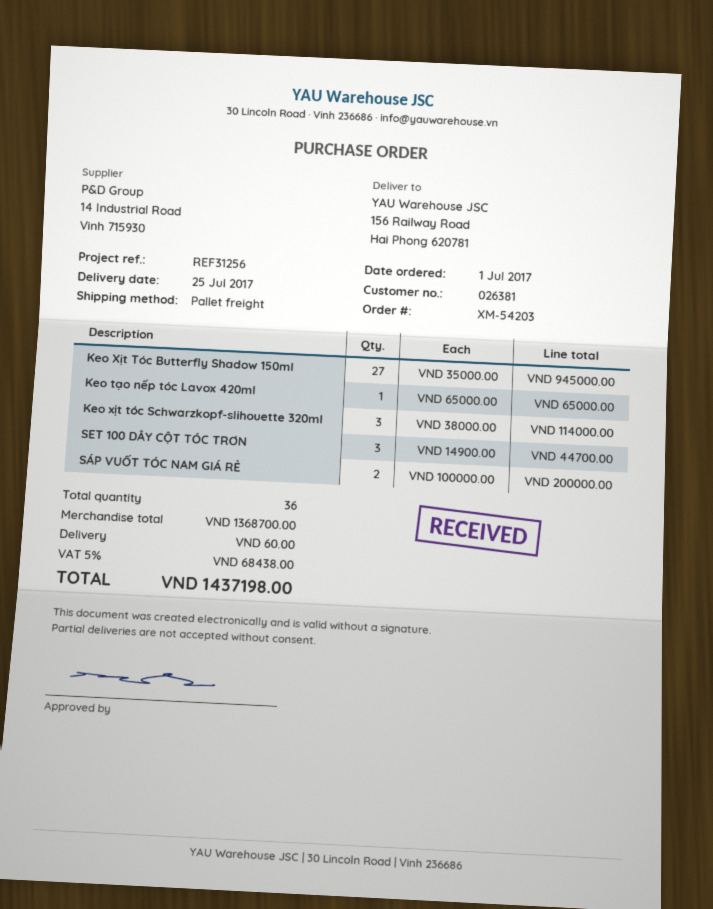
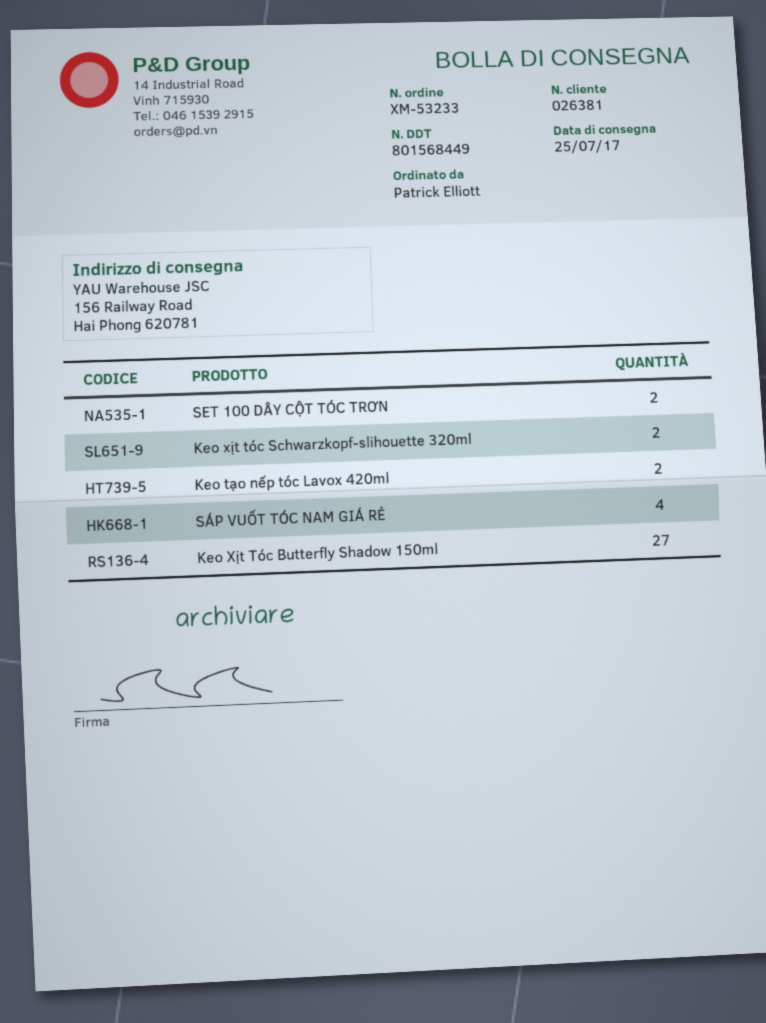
order number: XM-54203 -> XM-53233
Keo tạo nếp tóc Lavox 420ml: 1 -> 2
Keo xịt tóc Schwarzkopf-slihouette 320ml: 3 -> 2
SET 100 DÂY CỘT TÓC TRƠN: 3 -> 2
SÁP VUỐT TÓC NAM GIÁ RẺ: 2 -> 4

